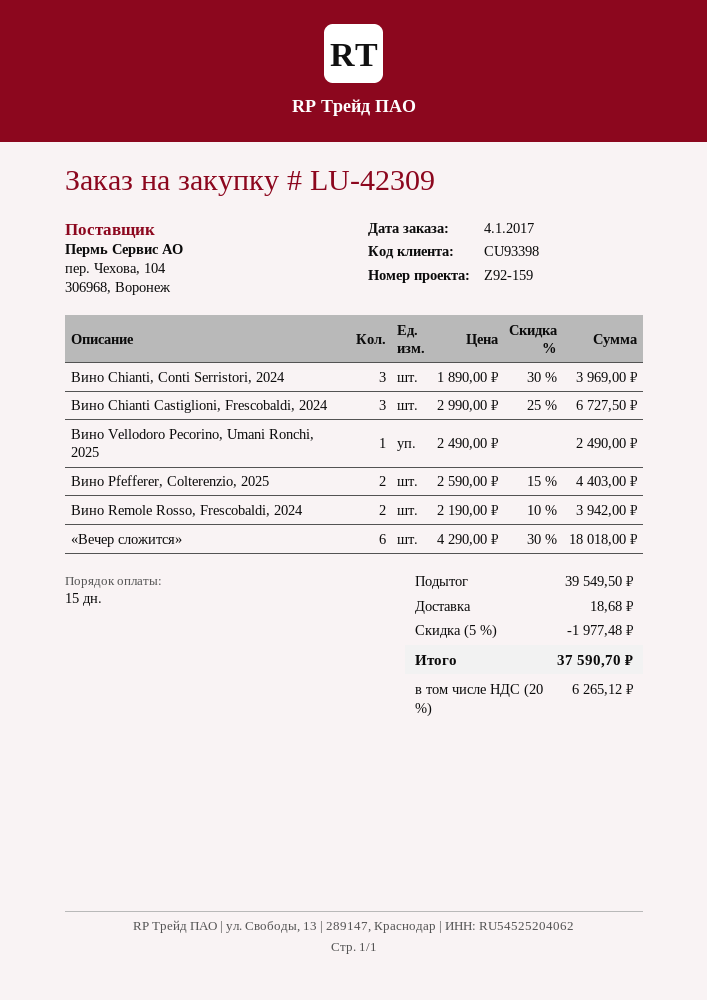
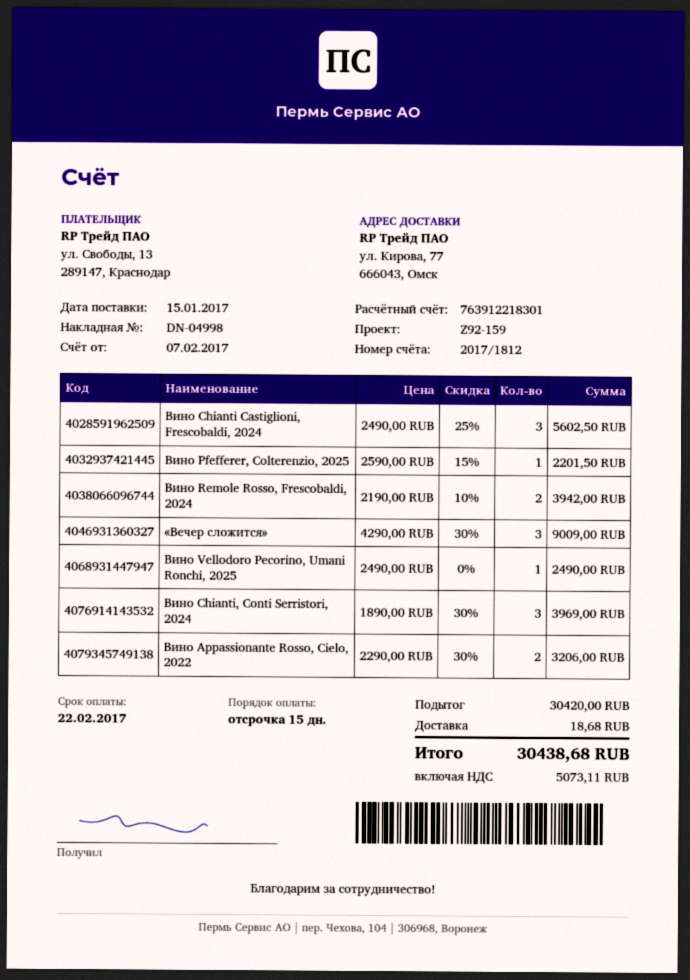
Вино Chianti Castiglioni, Frescobaldi, 2024: 3 x 2990.00 - 25% = 6727.50 -> 3 x 2490.00 - 25% = 5602.50
Вино Pfefferer, Colterenzio, 2025: 2 x 2590.00 - 15% = 4403.00 -> 1 x 2590.00 - 15% = 2201.50
«Вечер сложится»: 6 x 4290.00 - 30% = 18018.00 -> 3 x 4290.00 - 30% = 9009.00
Вино Appassionante Rosso, Cielo, 2022: none -> 2 x 2290.00 - 30% = 3206.00
subtotal: 39549.50 -> 30420.00
discount: 5% = 1977.48 -> none
tax: 6265.12 -> 5073.11
total: 37590.70 -> 30438.68

